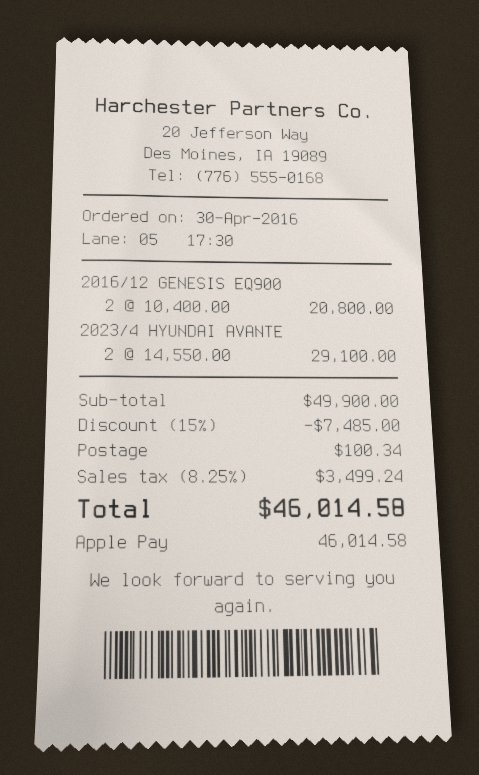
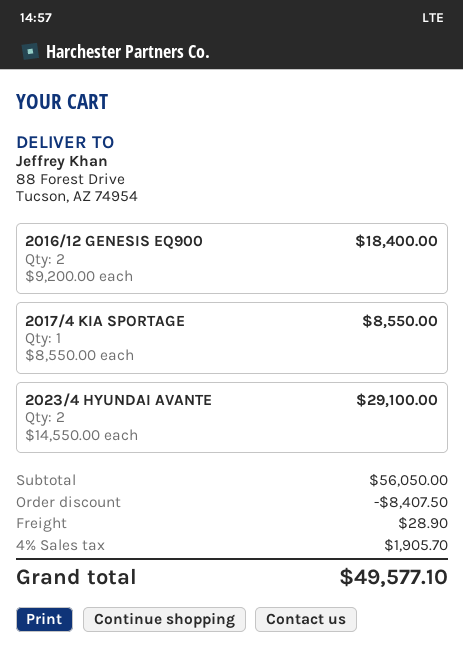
2016/12 GENESIS EQ900: 2 x 10400.00 = 20800.00 -> 2 x 9200.00 = 18400.00
2017/4 KIA SPORTAGE: none -> 1 x 8550.00 = 8550.00
subtotal: 49900.00 -> 56050.00
discount: 7485.00 -> 8407.50
shipping: 100.34 -> 28.90
tax: 8.25% = 3499.24 -> 4% = 1905.70
total: 46014.58 -> 49577.10

